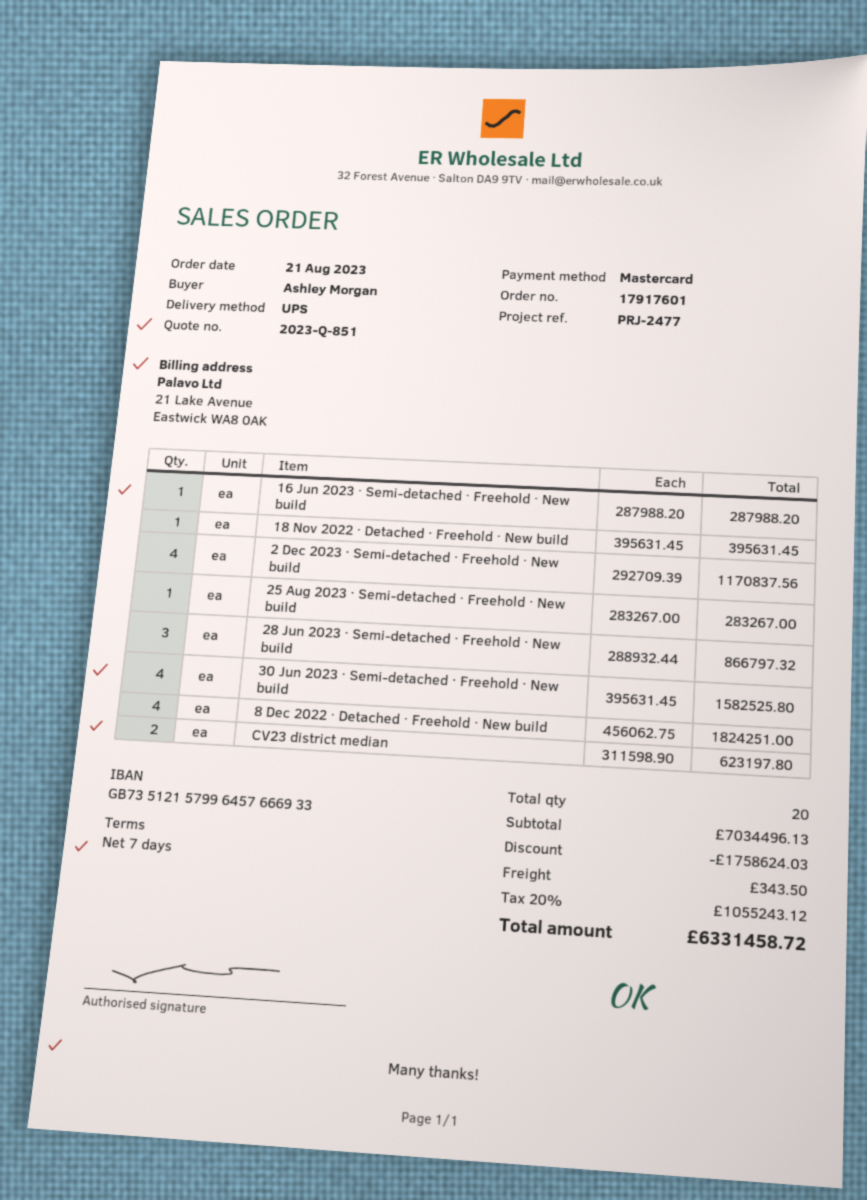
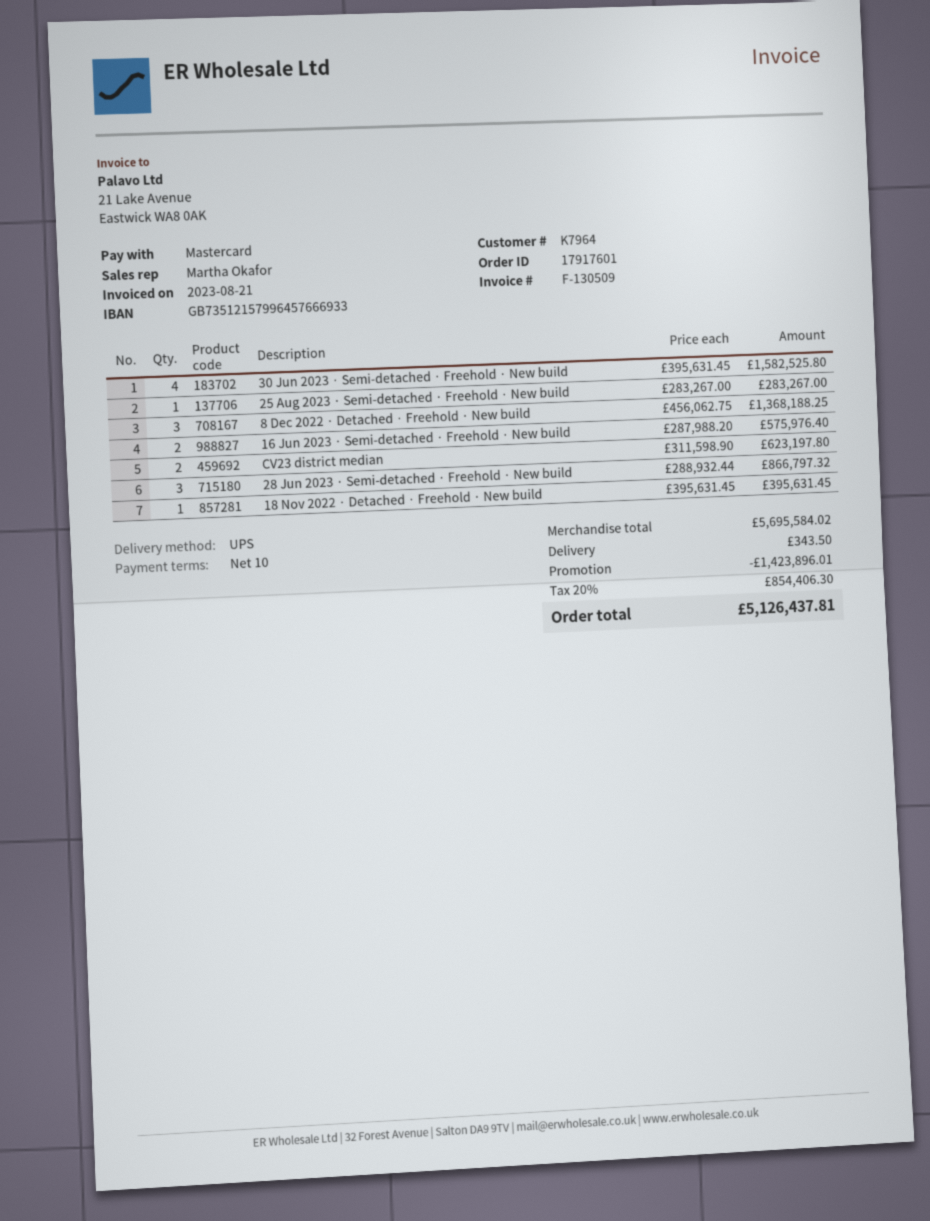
payment terms: 7 days -> 10 days
16 Jun 2023 · Semi-detached · Freehold · New build: 1 x 287988.20 = 287988.20 -> 2 x 287988.20 = 575976.40
2 Dec 2023 · Semi-detached · Freehold · New build: 4 x 292709.39 = 1170837.56 -> none
8 Dec 2022 · Detached · Freehold · New build: 4 x 456062.75 = 1824251.00 -> 3 x 456062.75 = 1368188.25
subtotal: 7034496.13 -> 5695584.02
discount: 1758624.03 -> 1423896.01
tax: 20% = 1055243.12 -> 20% = 854406.30
total: 6331458.72 -> 5126437.81

